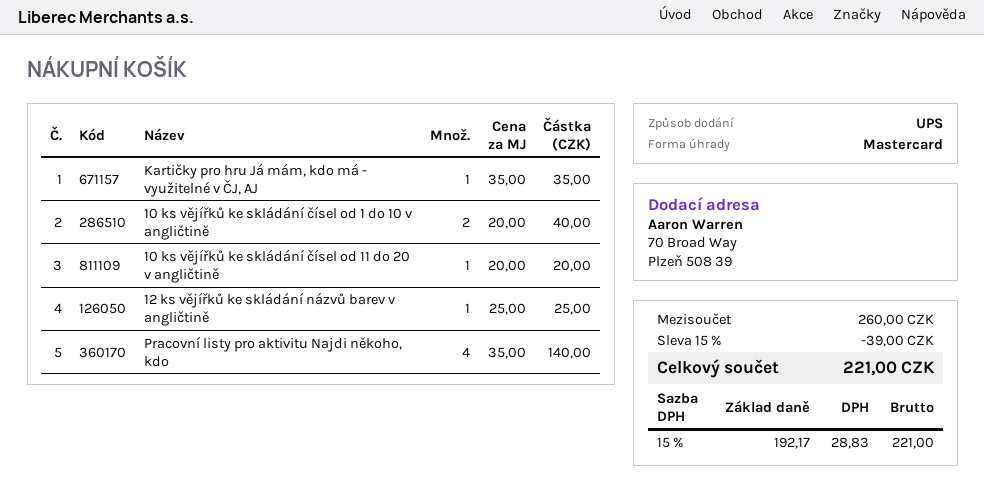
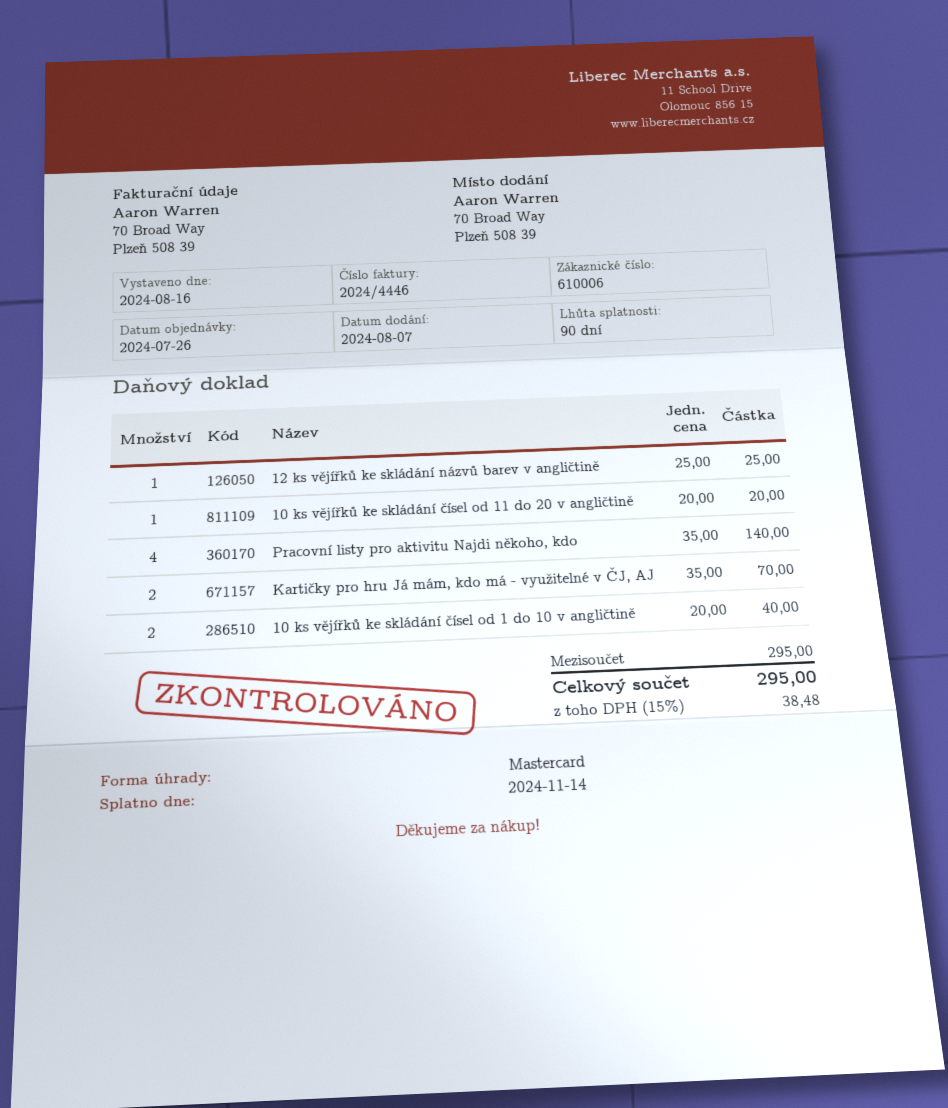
Kartičky pro hru Já mám, kdo má - využitelné v ČJ, AJ: 1 x 35.00 = 35.00 -> 2 x 35.00 = 70.00
subtotal: 260.00 -> 295.00
discount: 15% = 39.00 -> none
tax: 15% = 28.83 -> 15% = 38.48
total: 221.00 -> 295.00

